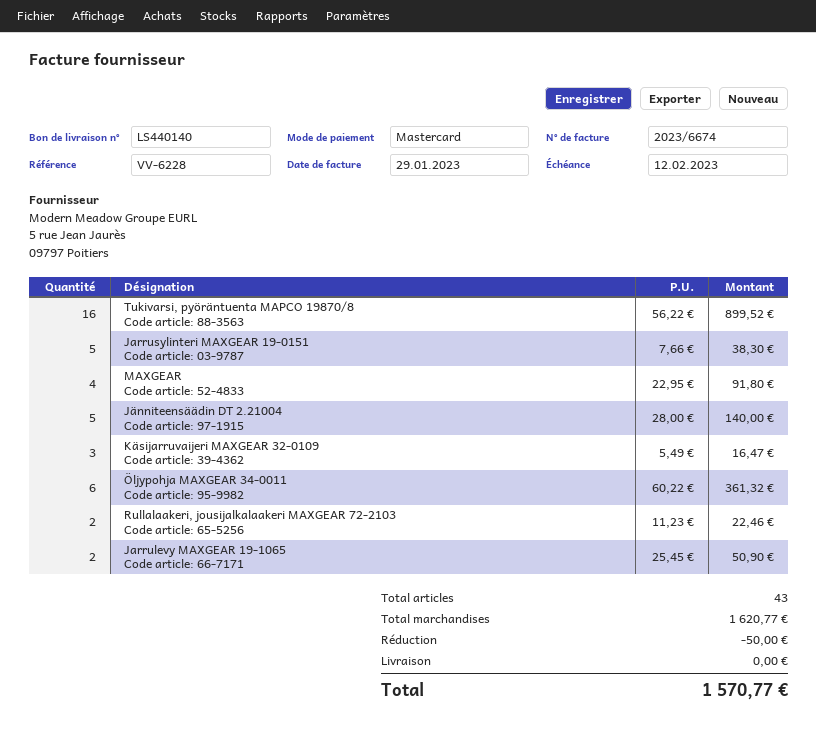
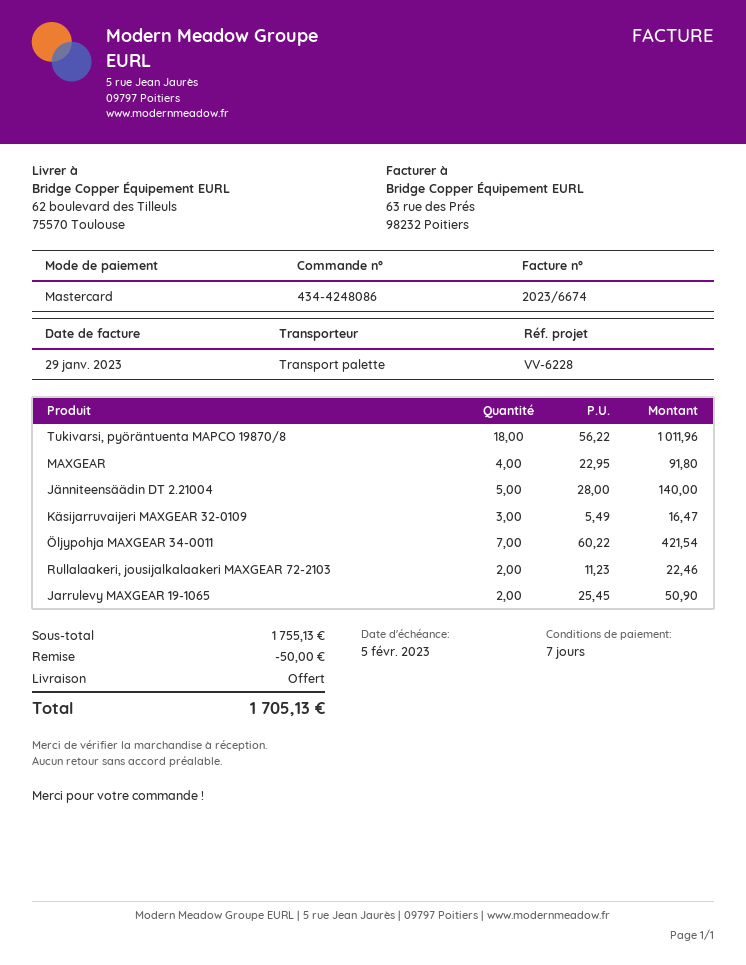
due date: 2023-02-12 -> 2023-02-05
Tukivarsi, pyöräntuenta MAPCO 19870/8: 16 x 56.22 = 899.52 -> 18 x 56.22 = 1011.96
Jarrusylinteri MAXGEAR 19-0151: 5 x 7.66 = 38.30 -> none
Öljypohja MAXGEAR 34-0011: 6 x 60.22 = 361.32 -> 7 x 60.22 = 421.54
subtotal: 1620.77 -> 1755.13
total: 1570.77 -> 1705.13

